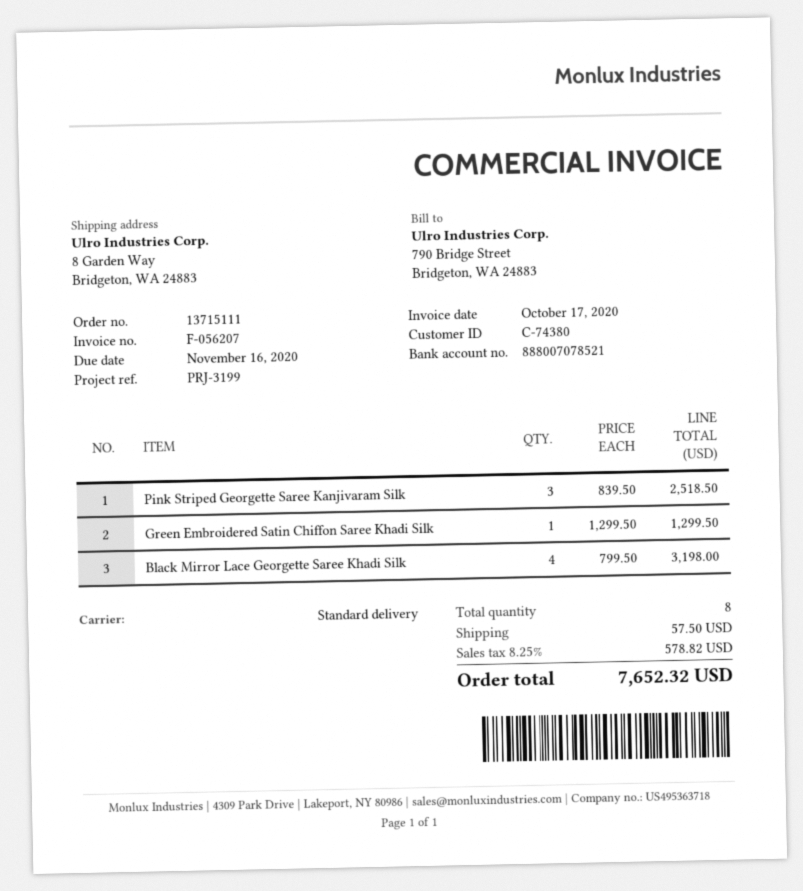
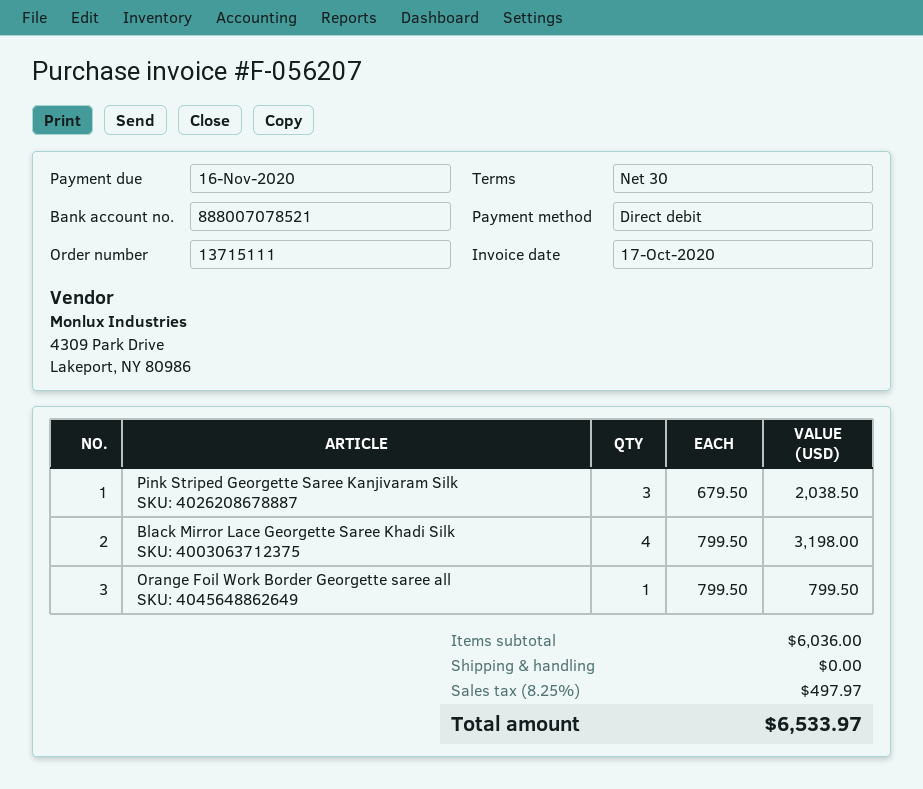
Pink Striped Georgette Saree Kanjivaram Silk: 3 x 839.50 = 2518.50 -> 3 x 679.50 = 2038.50
Green Embroidered Satin Chiffon Saree Khadi Silk: 1 x 1299.50 = 1299.50 -> none
Orange Foil Work Border Georgette saree all: none -> 1 x 799.50 = 799.50
shipping: 57.50 -> 0.00
tax: 8.25% = 578.82 -> 8.25% = 497.97
total: 7652.32 -> 6533.97

